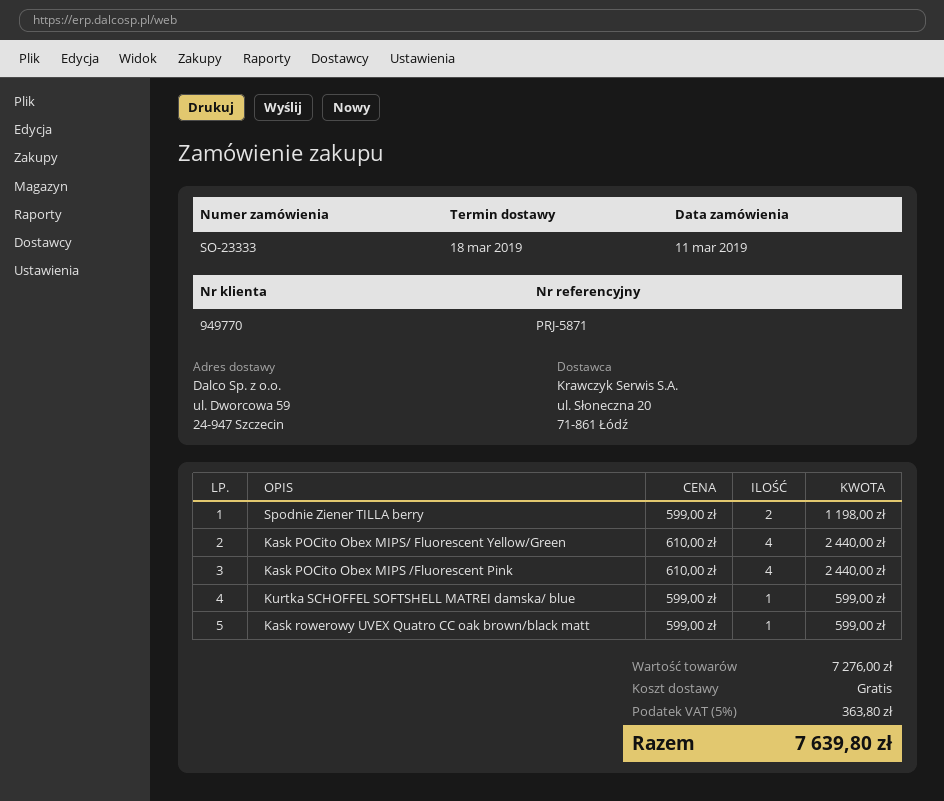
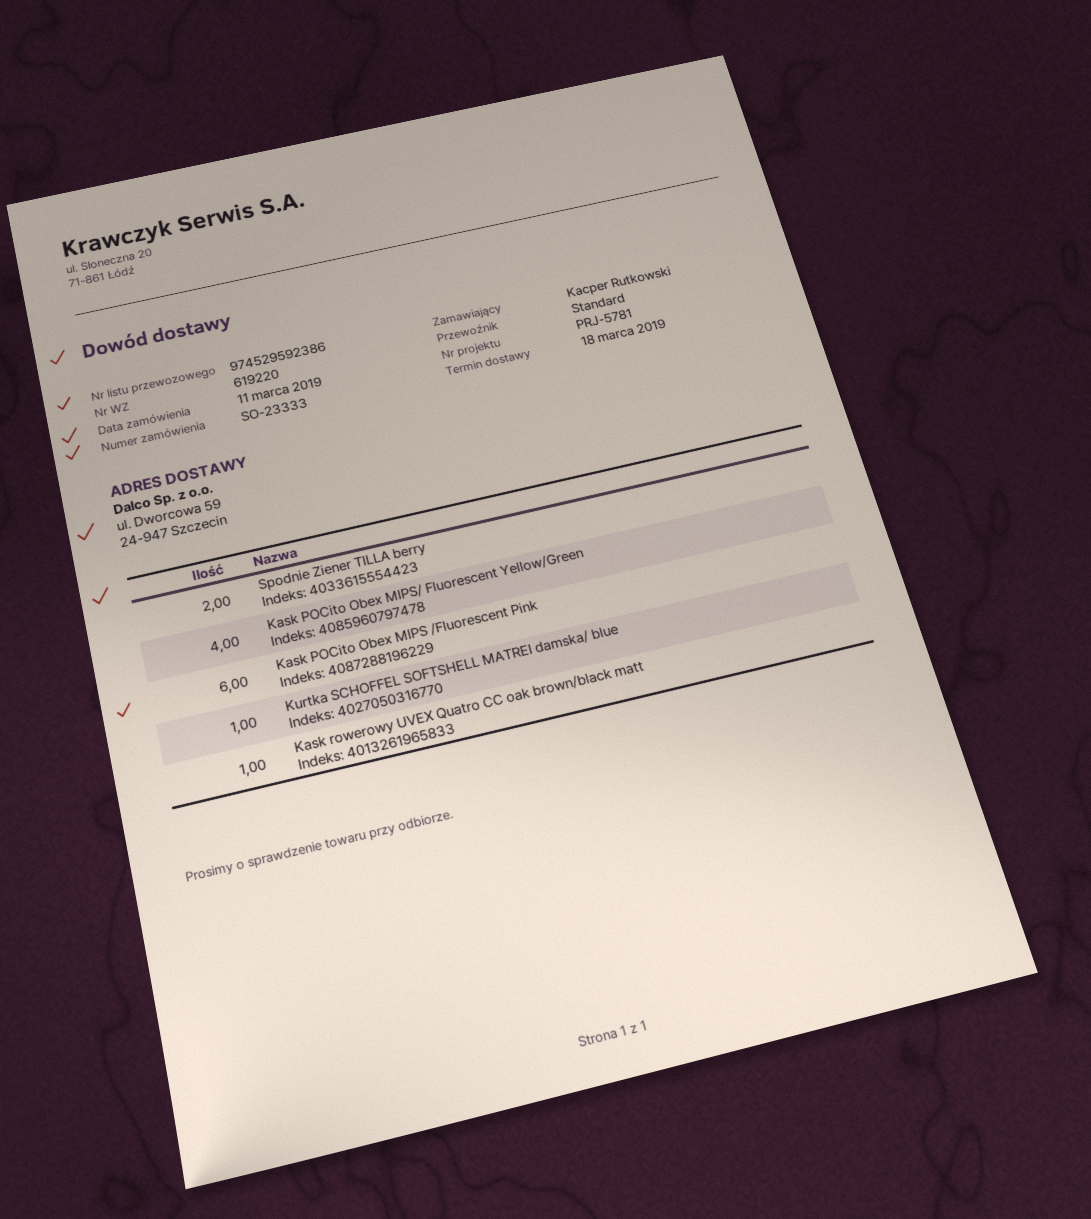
reference: PRJ-5871 -> PRJ-5781
Kask POCito Obex MIPS /Fluorescent Pink: 4 -> 6

